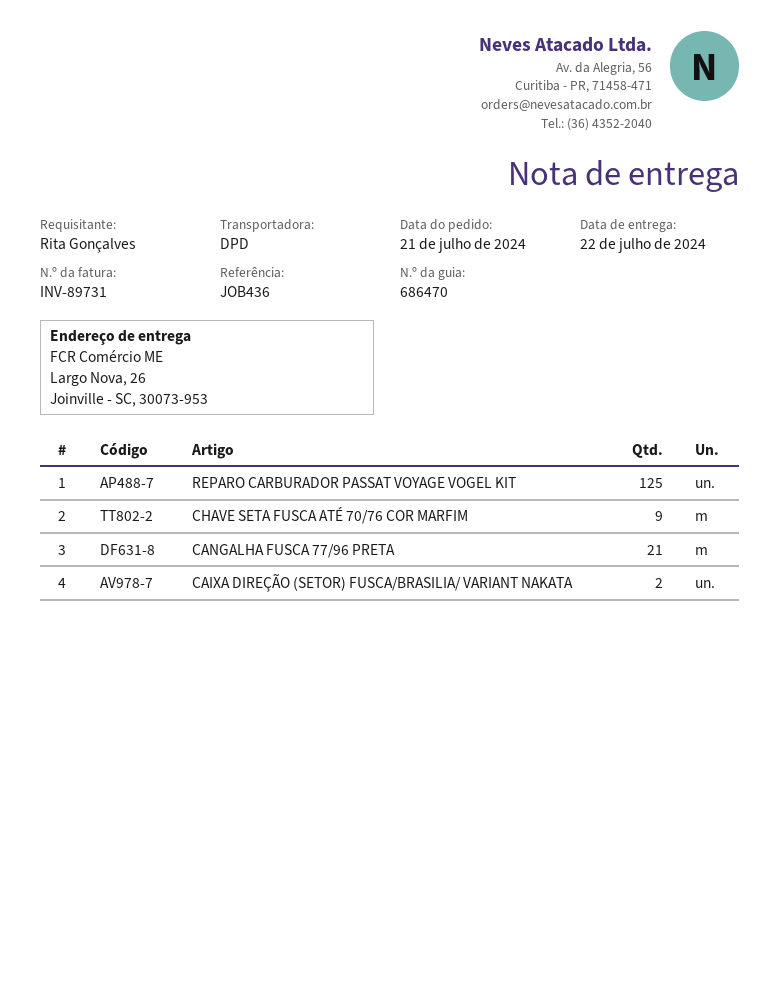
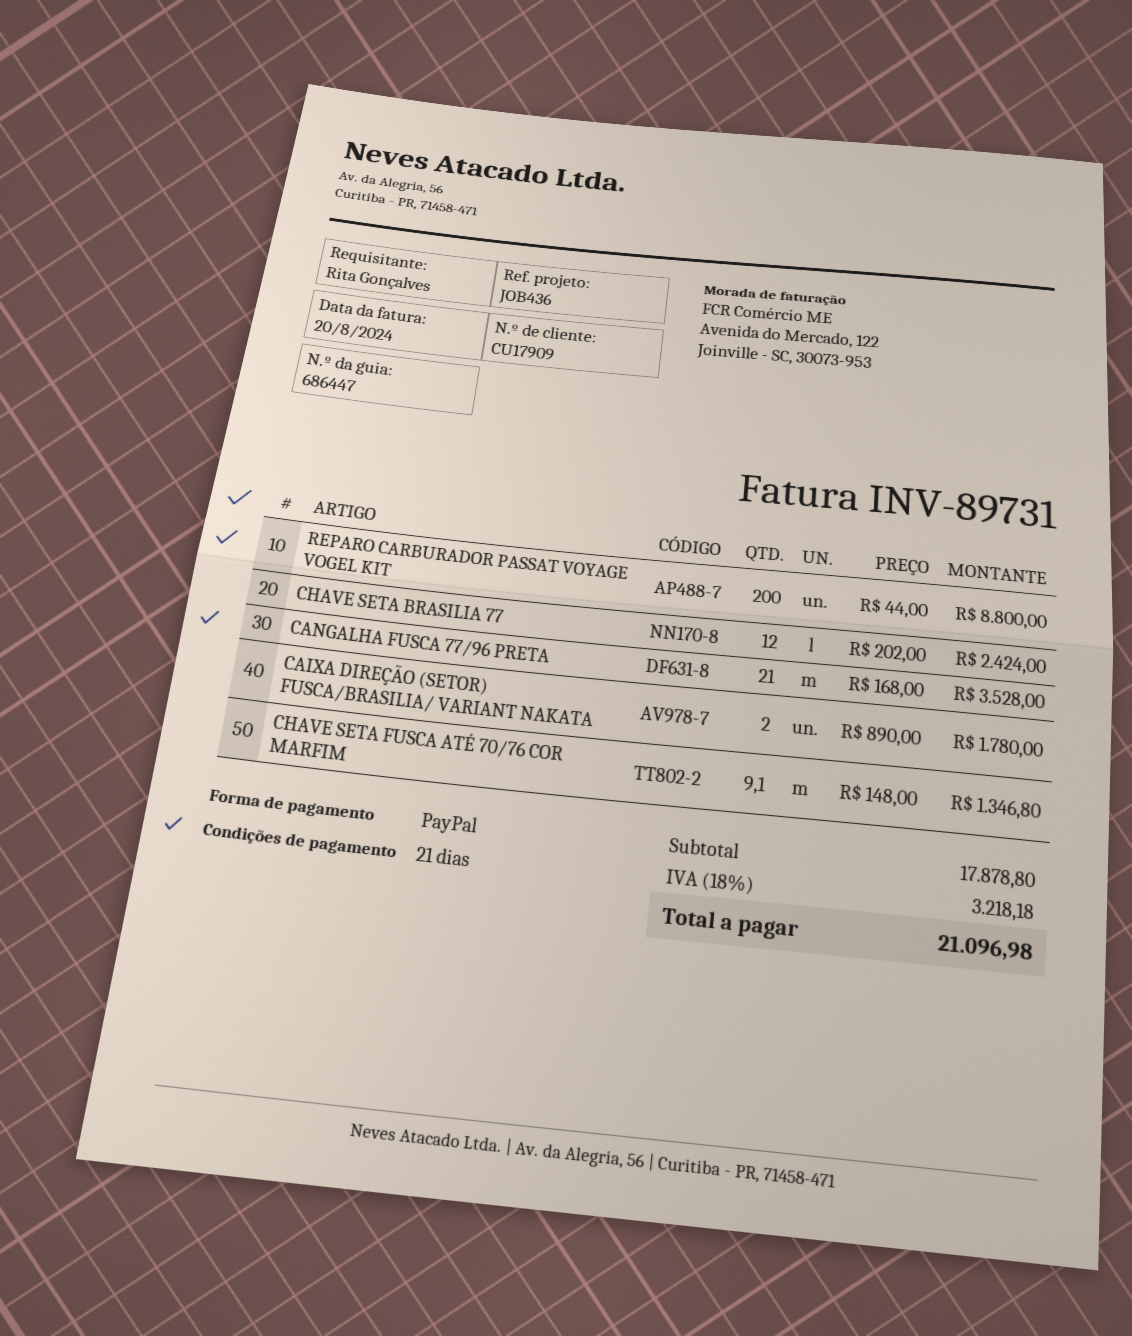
delivery note number: 686470 -> 686447
REPARO CARBURADOR PASSAT VOYAGE VOGEL KIT: 125 -> 200
CHAVE SETA FUSCA ATÉ 70/76 COR MARFIM: 9 -> 9.1
CHAVE SETA BRASILIA 77: none -> 12

